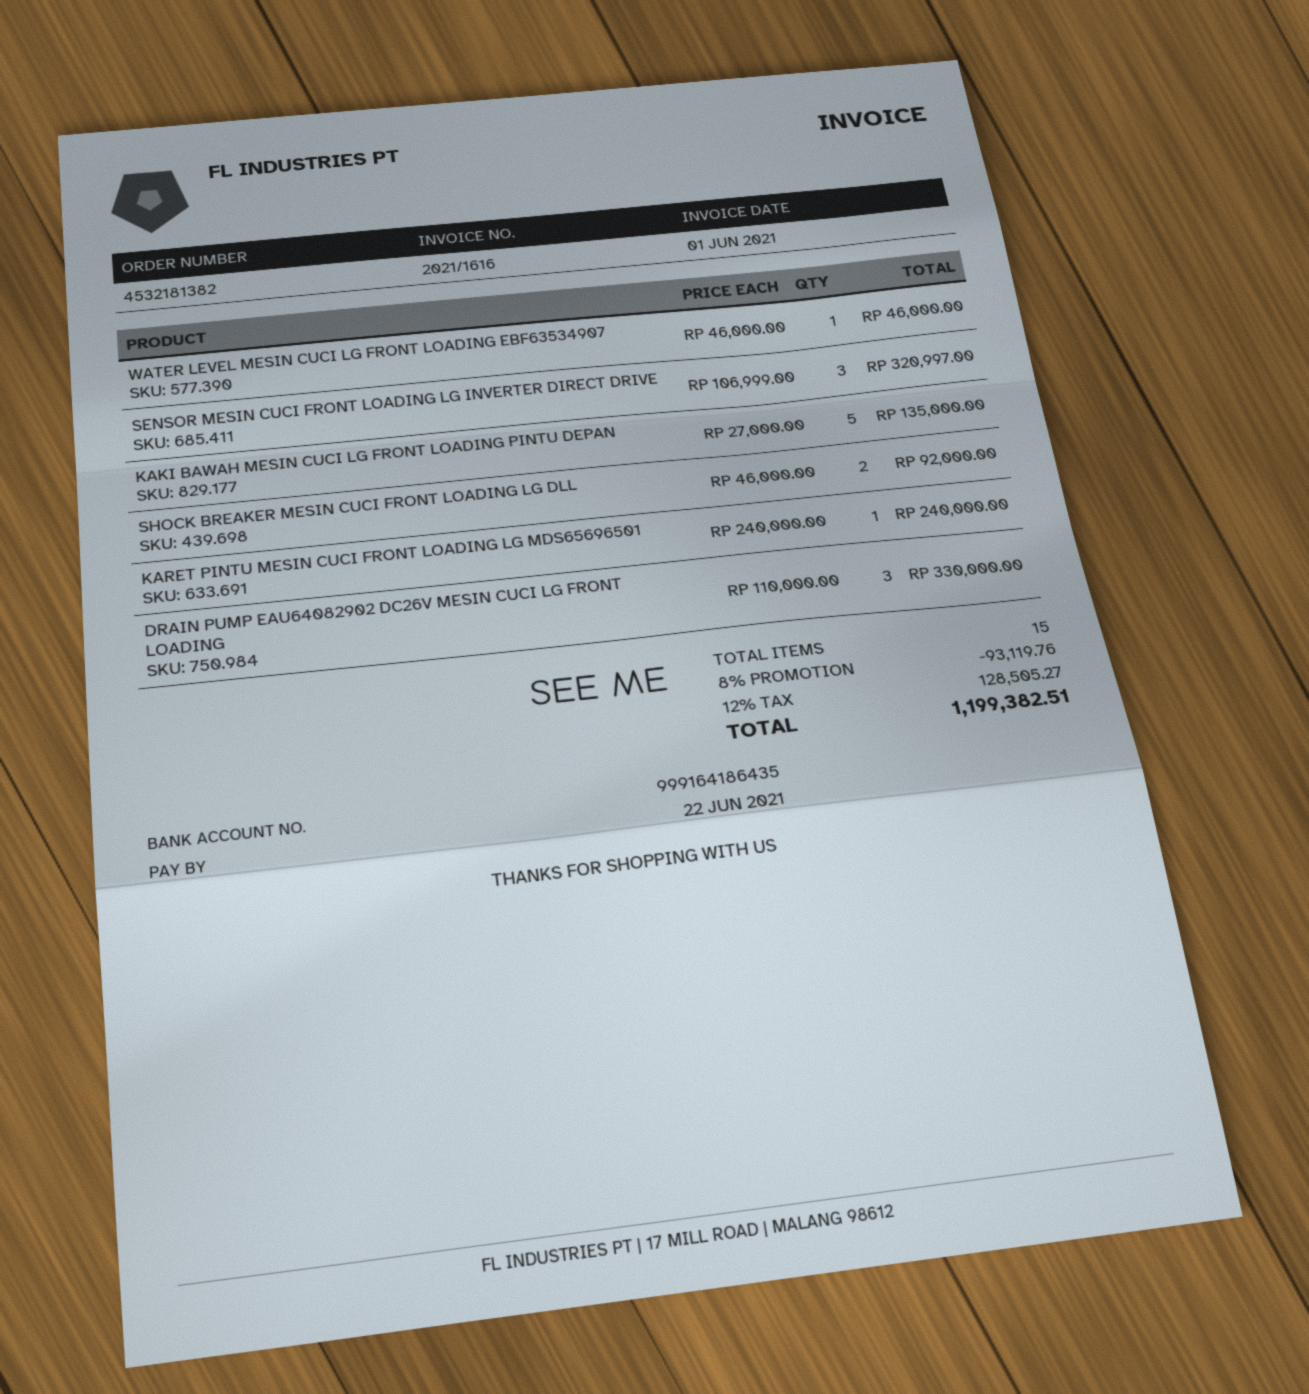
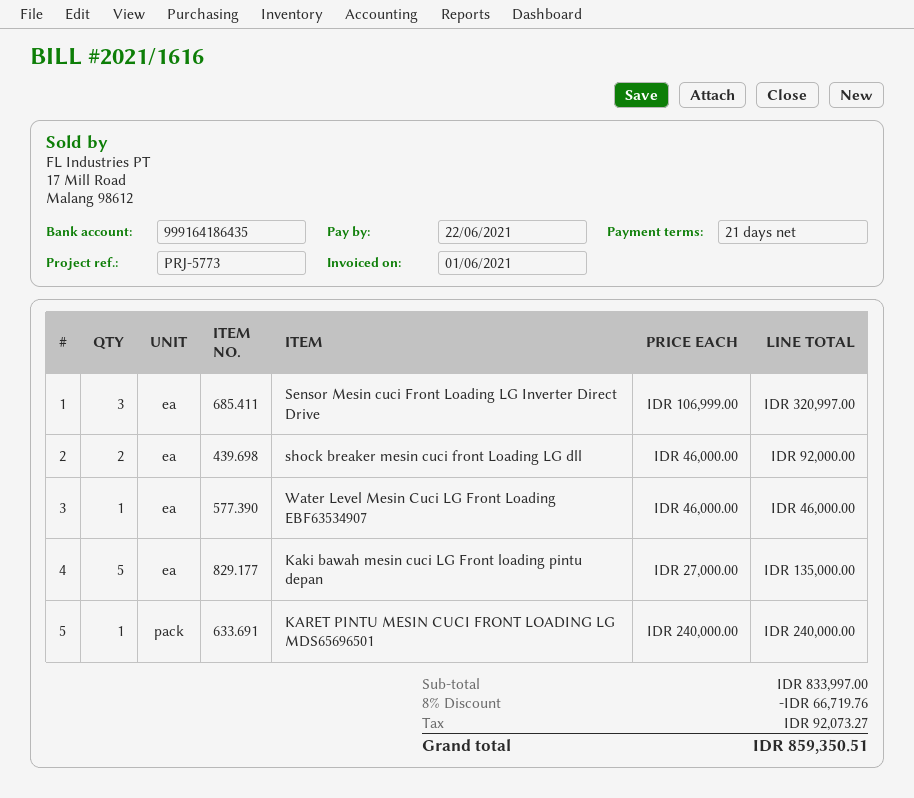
DRAIN PUMP EAU64082902 DC26V MESIN CUCI LG FRONT LOADING: 3 x 110000.00 = 330000.00 -> none
discount: 8% = 93119.76 -> 8% = 66719.76
tax: 128505.27 -> 92073.27
total: 1199382.51 -> 859350.51

